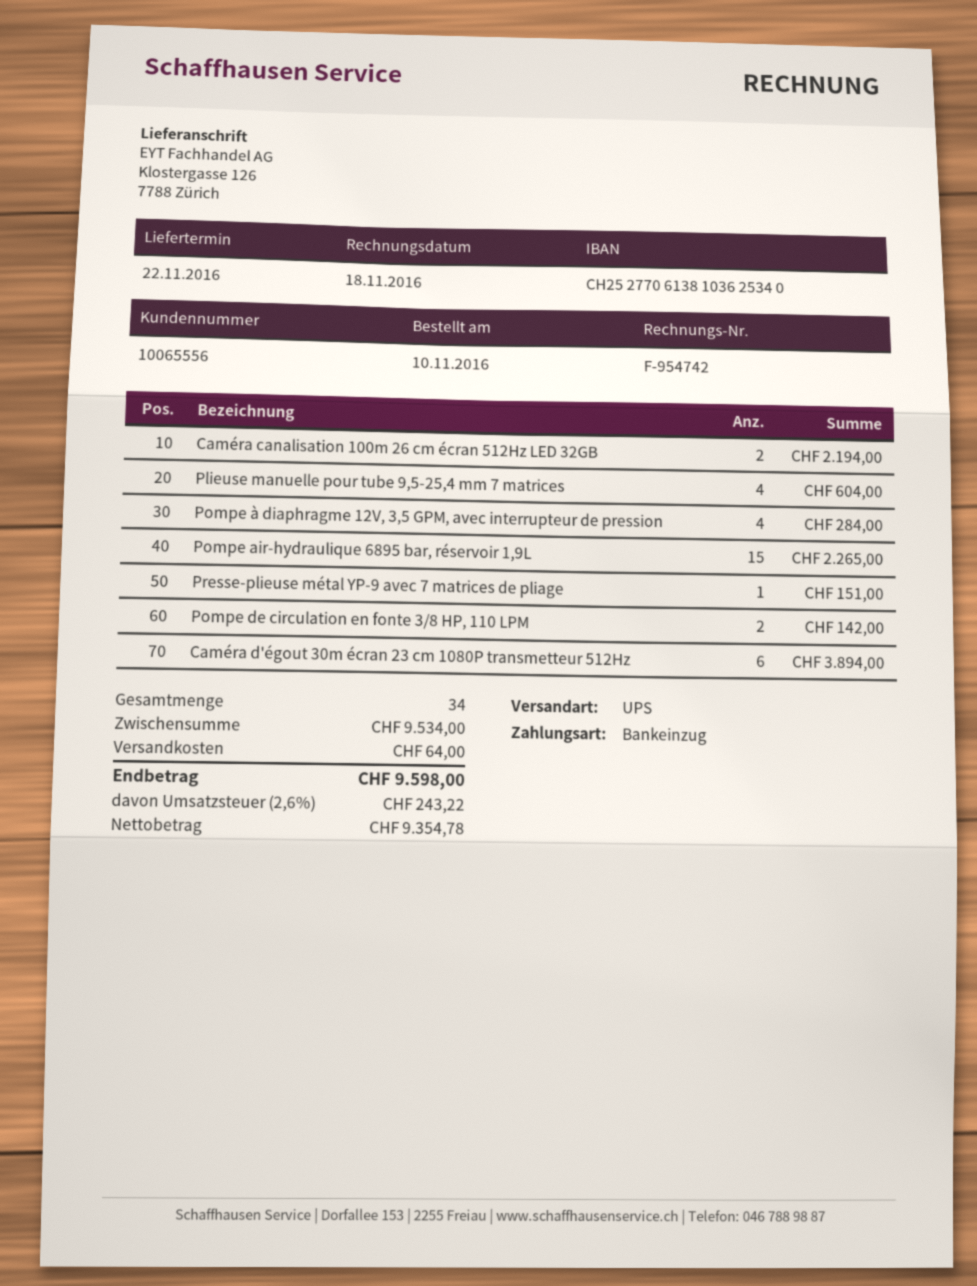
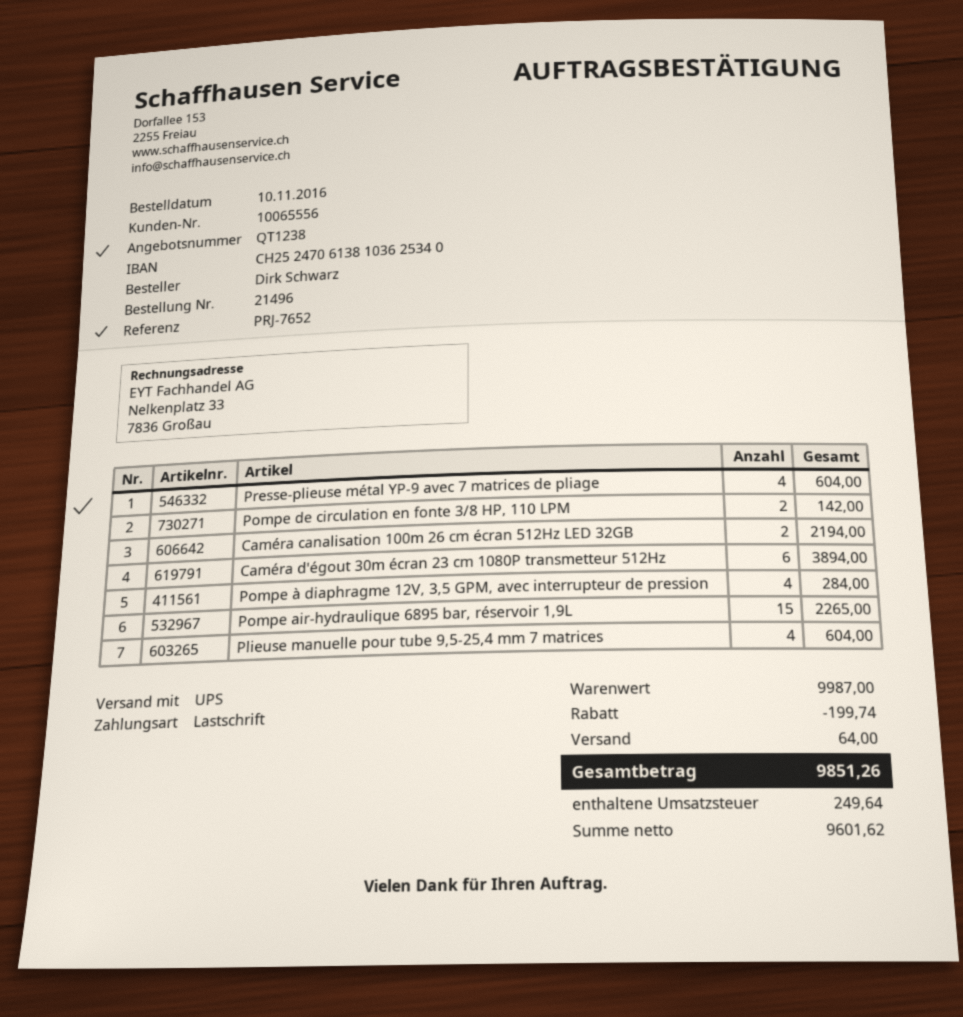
bank account: CH2527706138103625340 -> CH2524706138103625340
Presse-plieuse métal YP-9 avec 7 matrices de pliage: 1 for 151.00 -> 4 for 604.00
subtotal: 9534.00 -> 9987.00
discount: none -> 199.74
net: 9354.78 -> 9601.62
tax: 243.22 -> 249.64
total: 9598.00 -> 9851.26

